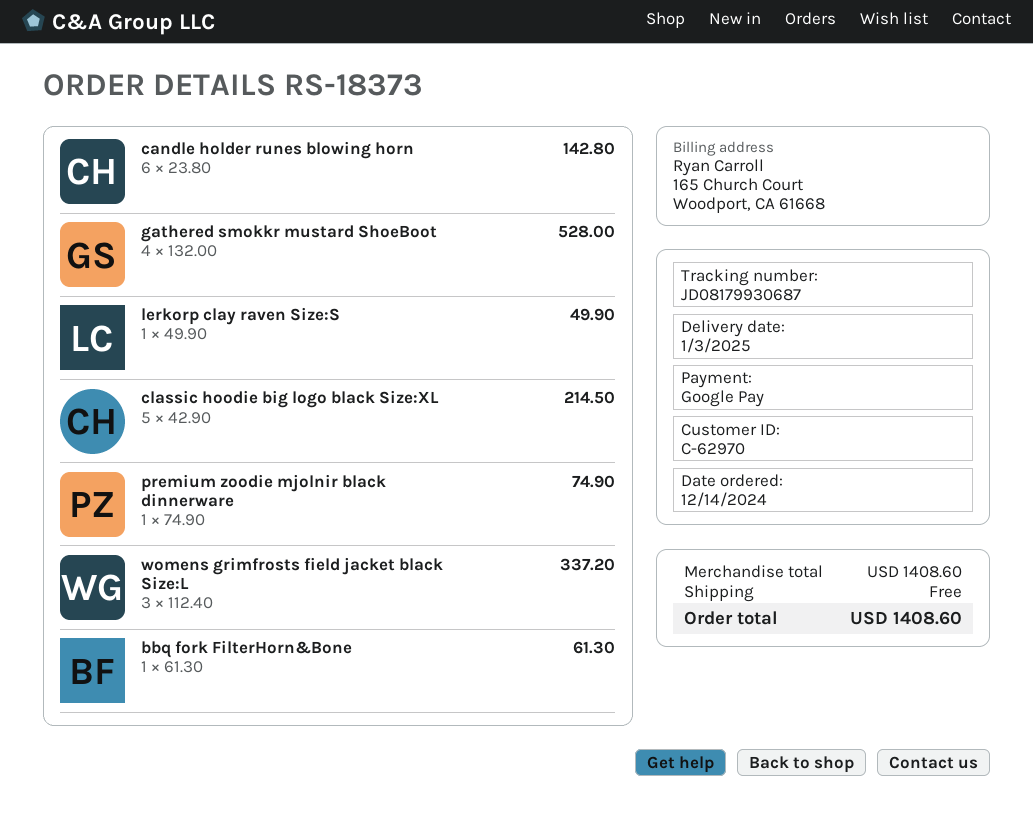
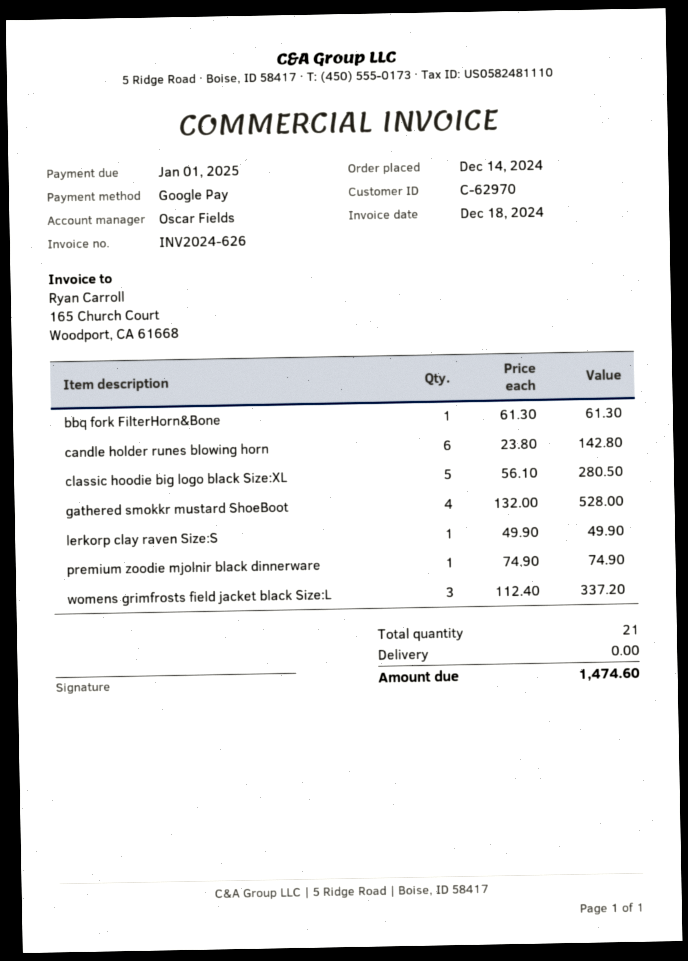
classic hoodie big logo black Size:XL: 5 x 42.90 = 214.50 -> 5 x 56.10 = 280.50
total: 1408.60 -> 1474.60

